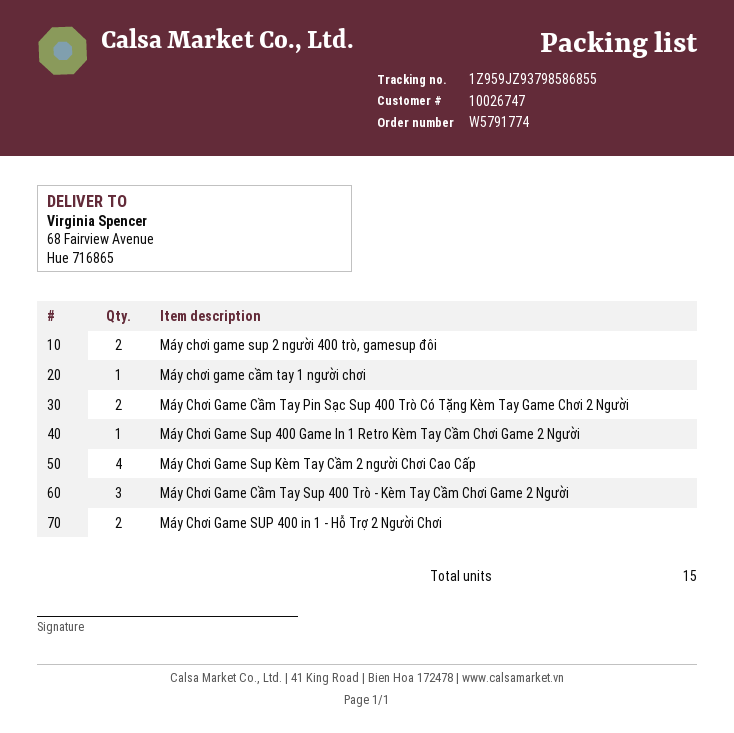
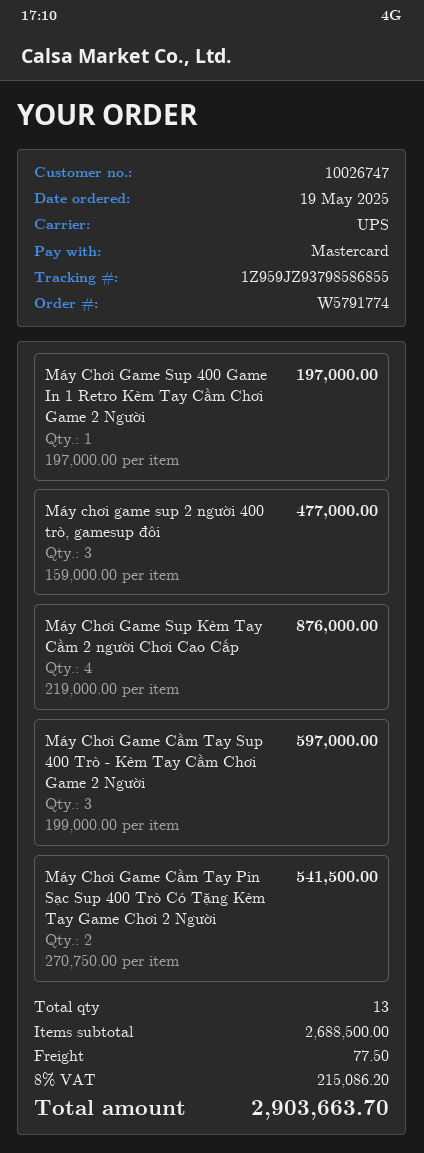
Máy chơi game sup 2 người 400 trò, gamesup đôi: 2 -> 3
Máy chơi game cầm tay 1 người chơi: 1 -> none
Máy Chơi Game SUP 400 in 1 - Hỗ Trợ 2 Người Chơi: 2 -> none
total quantity: 15 -> 13

